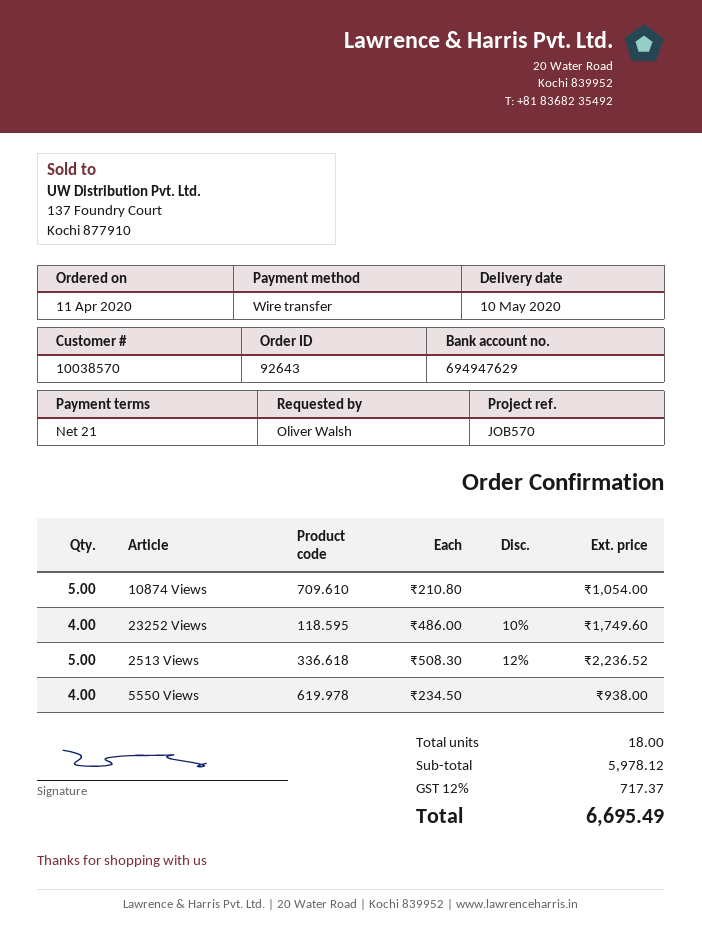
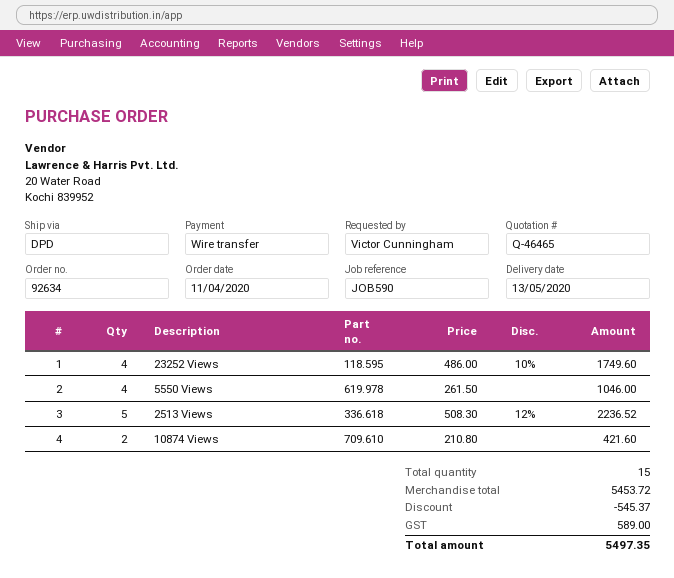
order number: 92643 -> 92634
delivery date: 2020-05-10 -> 2020-05-13
reference: JOB570 -> JOB590
ordered by: Oliver Walsh -> Victor Cunningham
10874 Views: 5 x 210.80 = 1054.00 -> 2 x 210.80 = 421.60
5550 Views: 4 x 234.50 = 938.00 -> 4 x 261.50 = 1046.00
total quantity: 18 -> 15
subtotal: 5978.12 -> 5453.72
discount: none -> 545.37
tax: 717.37 -> 589.00
total: 6695.49 -> 5497.35

